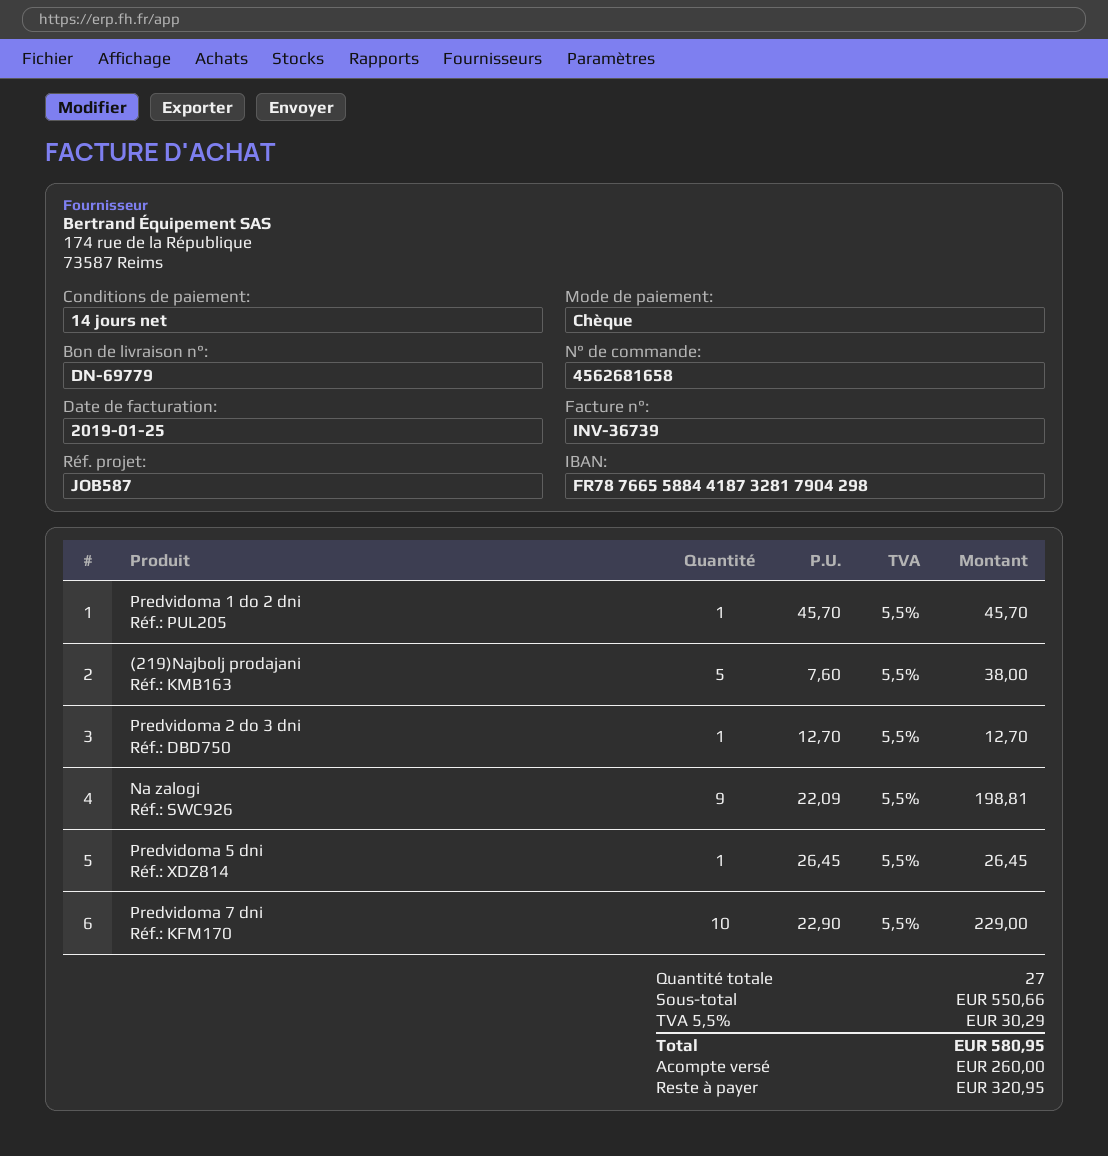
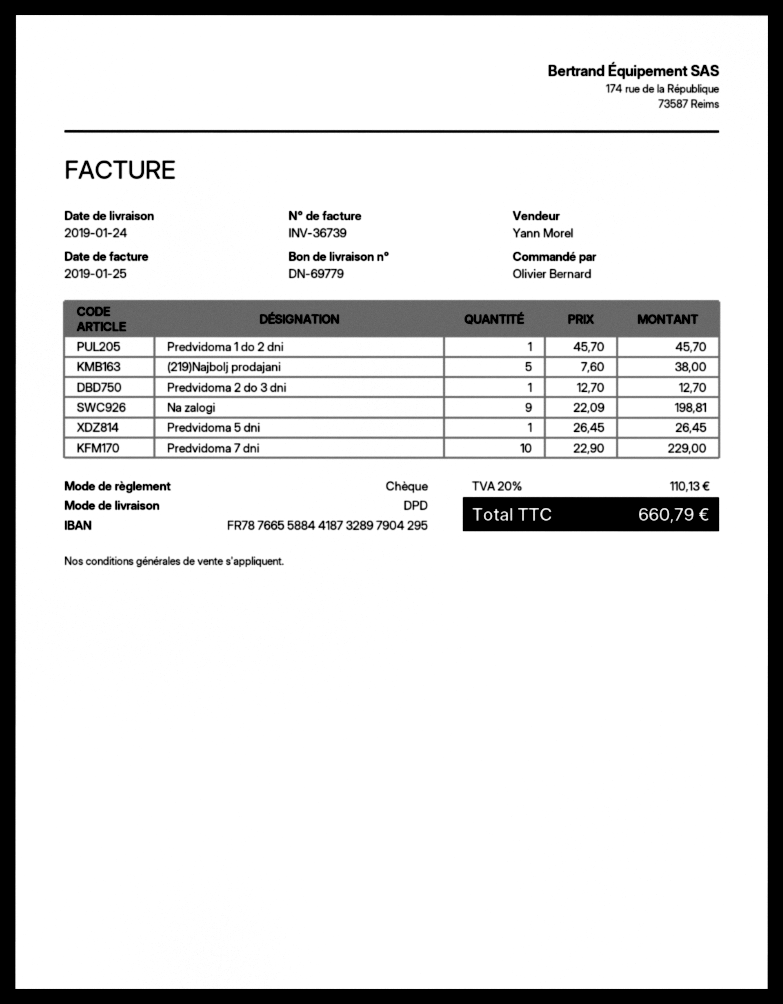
bank account: FR7876655884418732817904298 -> FR7876655884418732897904295
tax: 5.5% = 30.29 -> 20% = 110.13
total: 580.95 -> 660.79

